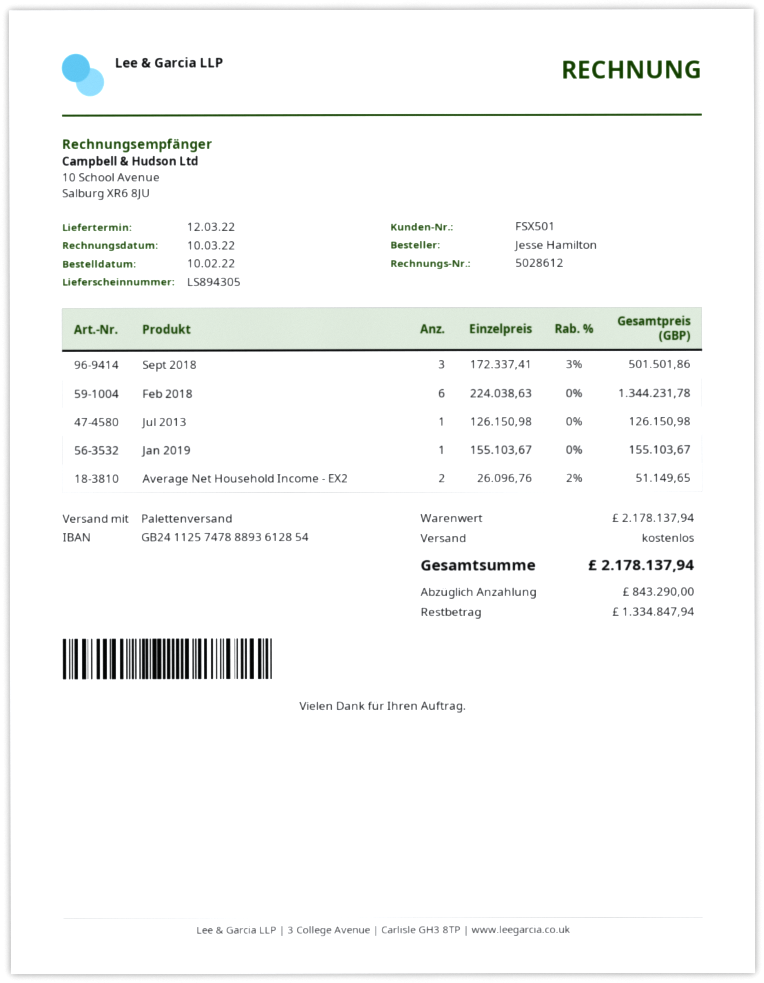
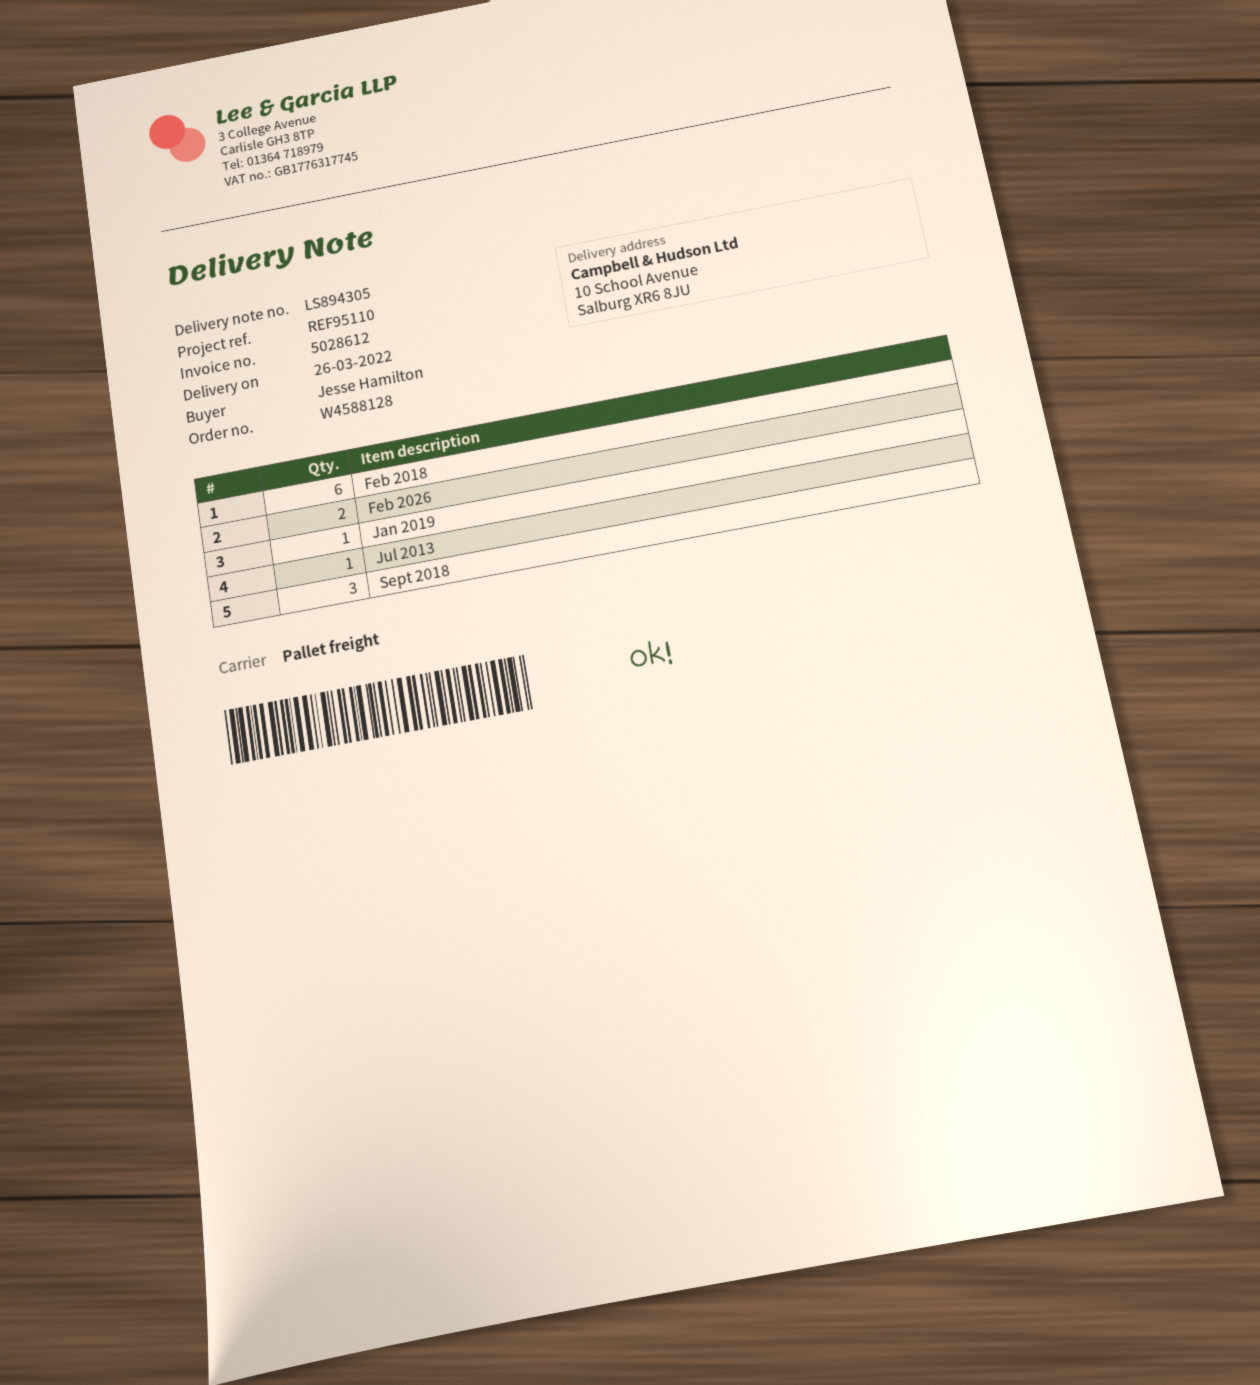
delivery date: 2022-03-12 -> 2022-03-26
Average Net Household Income - EX2: 2 -> none
Feb 2026: none -> 2

